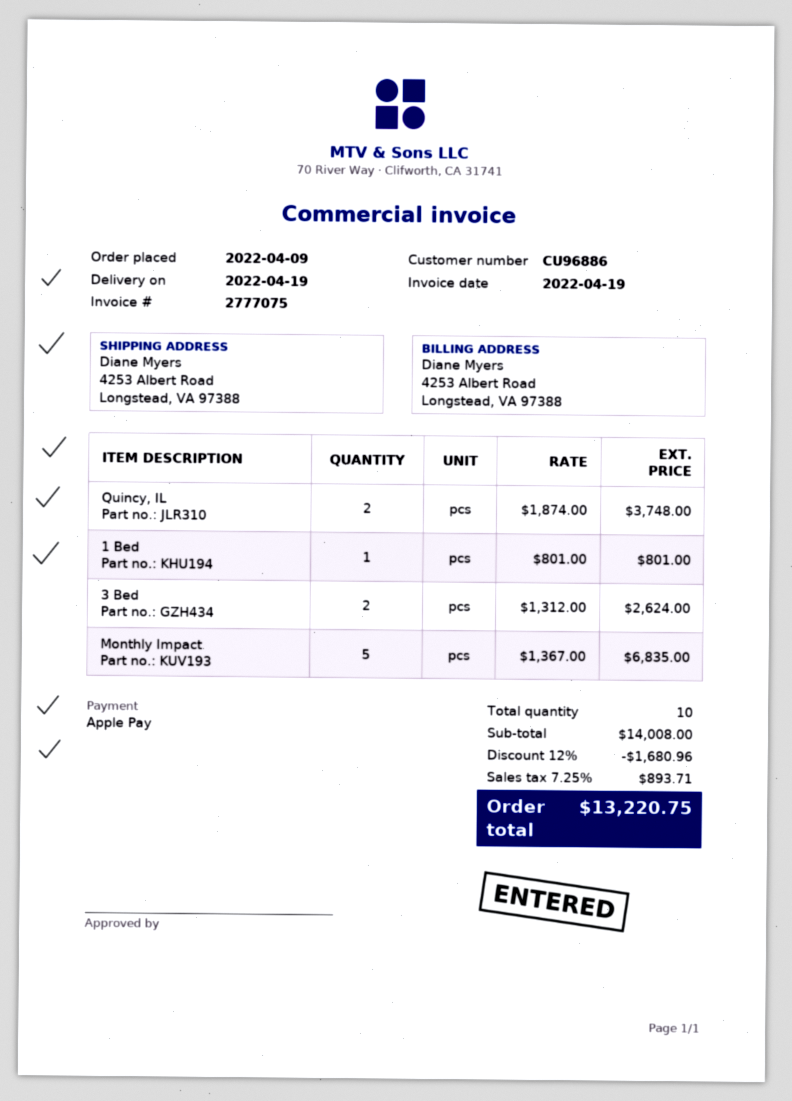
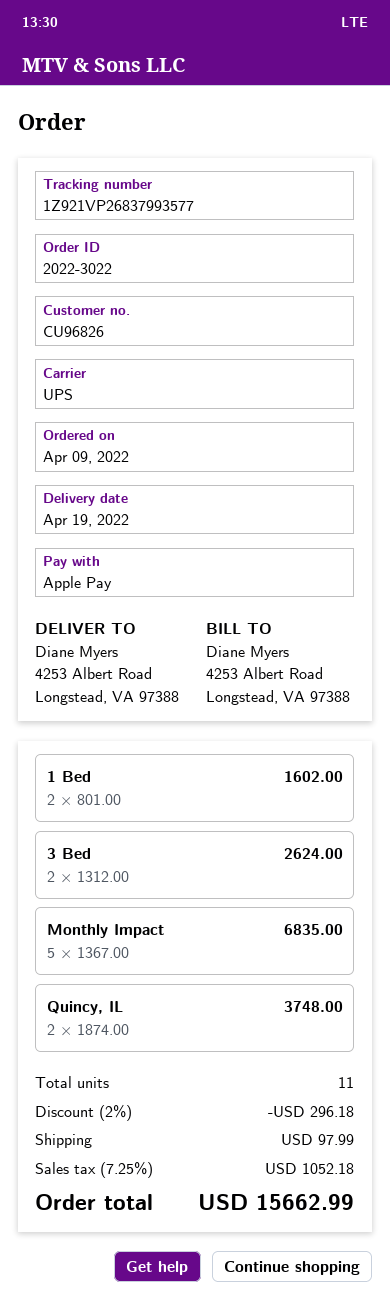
customer number: CU96886 -> CU96826
1 Bed: 1 x 801.00 = 801.00 -> 2 x 801.00 = 1602.00
total quantity: 10 -> 11
discount: 12% = 1680.96 -> 2% = 296.18
shipping: none -> 97.99
tax: 7.25% = 893.71 -> 7.25% = 1052.18
total: 13220.75 -> 15662.99

